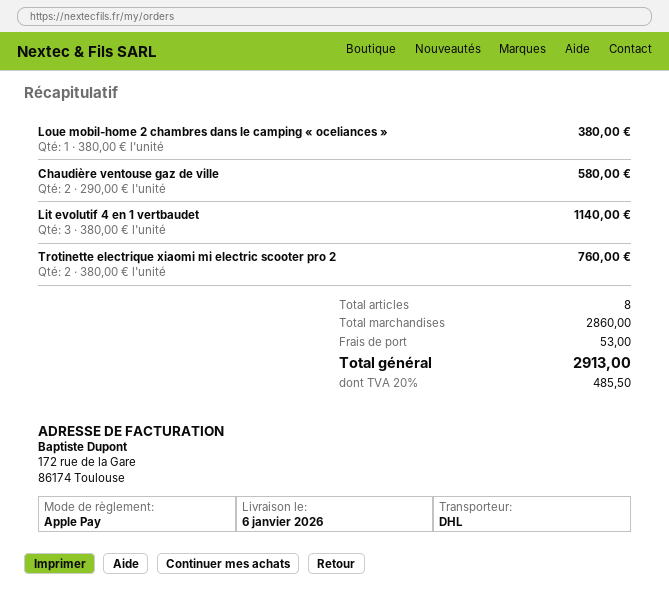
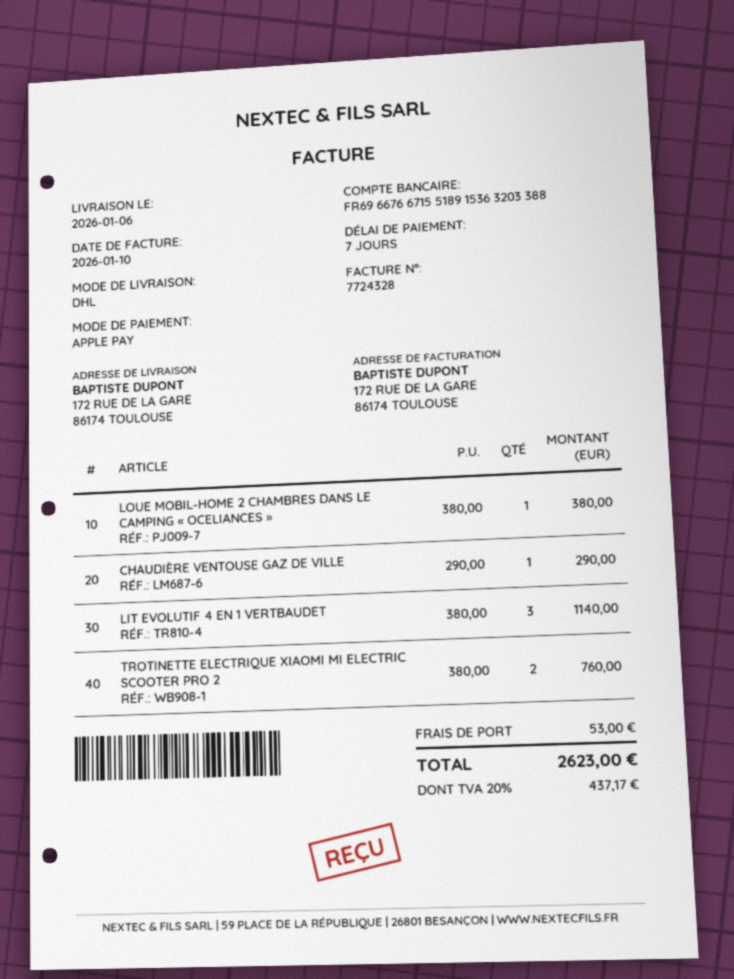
Chaudière ventouse gaz de ville: 2 x 290.00 = 580.00 -> 1 x 290.00 = 290.00
tax: 20% = 485.50 -> 20% = 437.17
total: 2913.00 -> 2623.00

